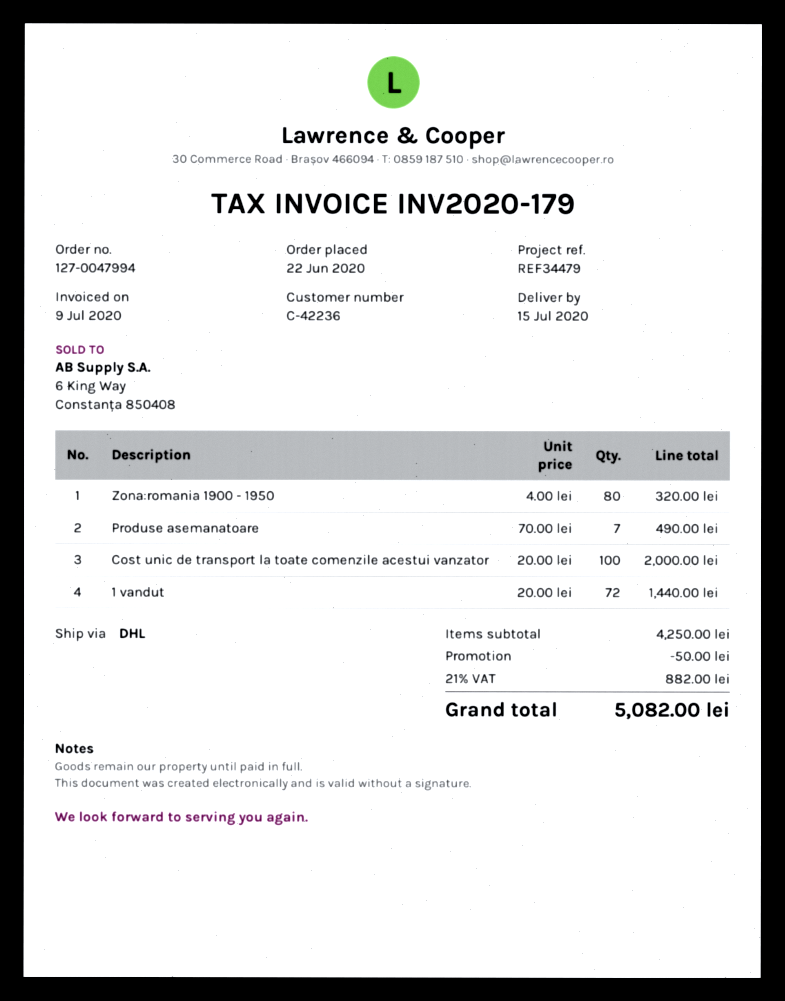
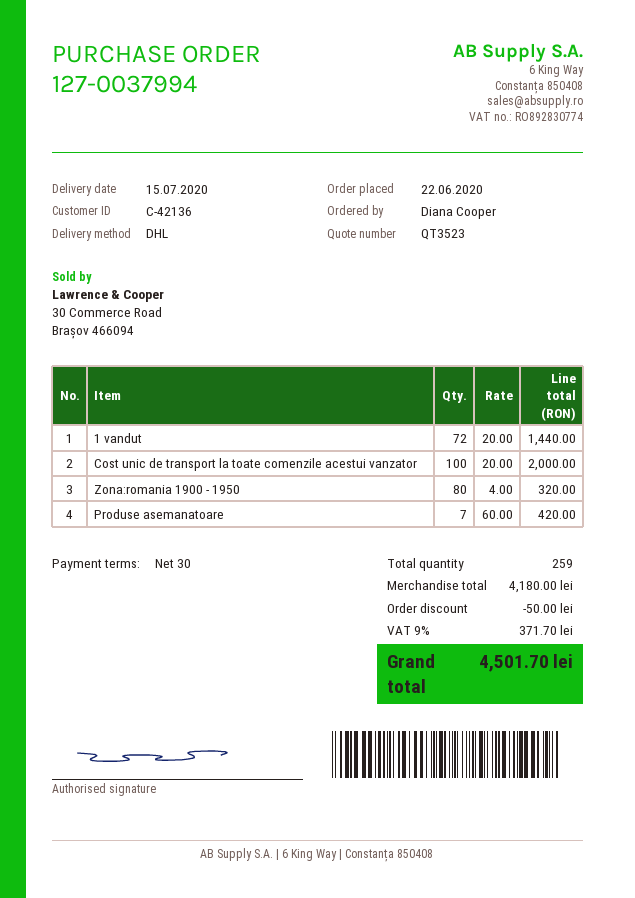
order number: 127-0047994 -> 127-0037994
customer number: C-42236 -> C-42136
Produse asemanatoare: 7 x 70.00 = 490.00 -> 7 x 60.00 = 420.00
subtotal: 4250.00 -> 4180.00
tax: 21% = 882.00 -> 9% = 371.70
total: 5082.00 -> 4501.70

